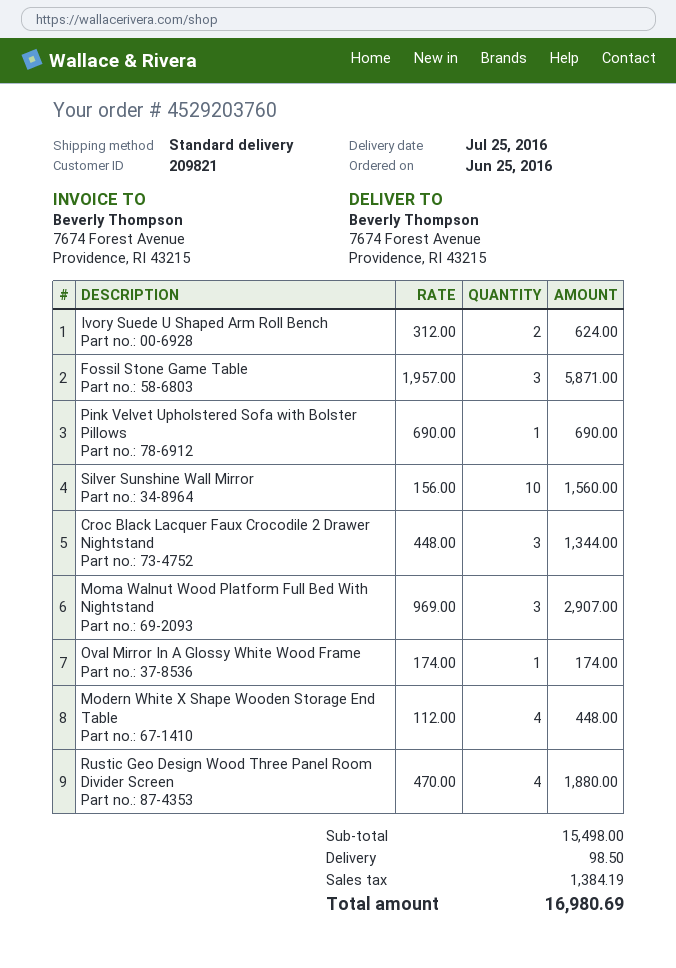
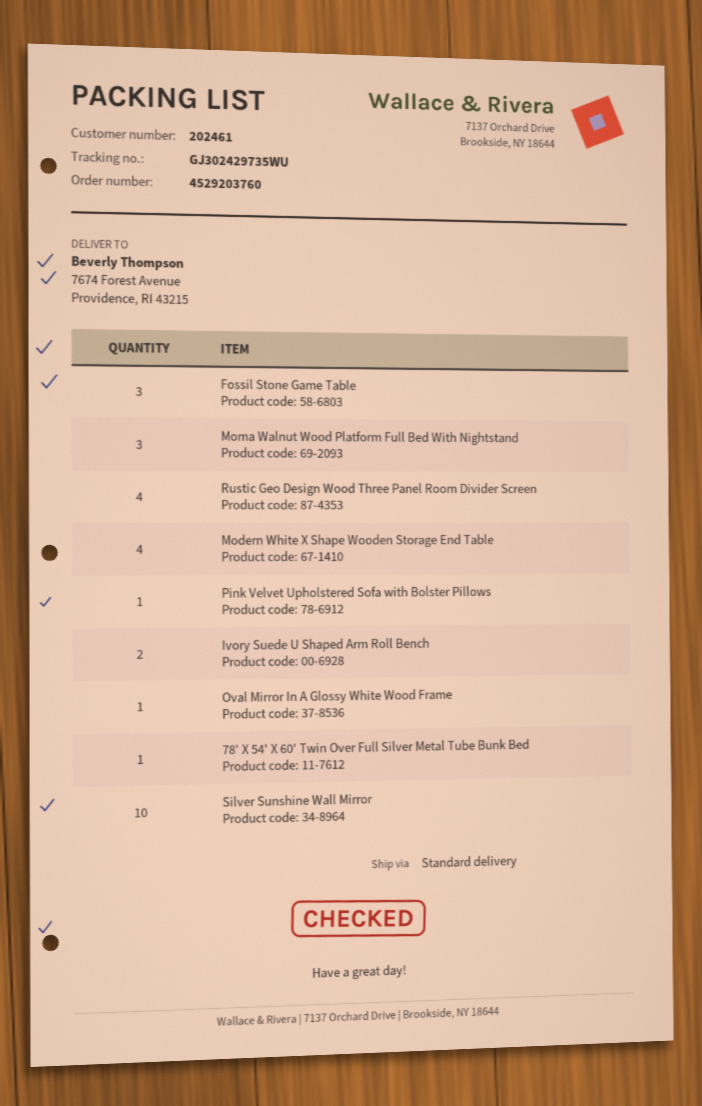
customer number: 209821 -> 202461
Croc Black Lacquer Faux Crocodile 2 Drawer Nightstand: 3 -> none
78' X 54' X 60' Twin Over Full Silver Metal Tube Bunk Bed: none -> 1

